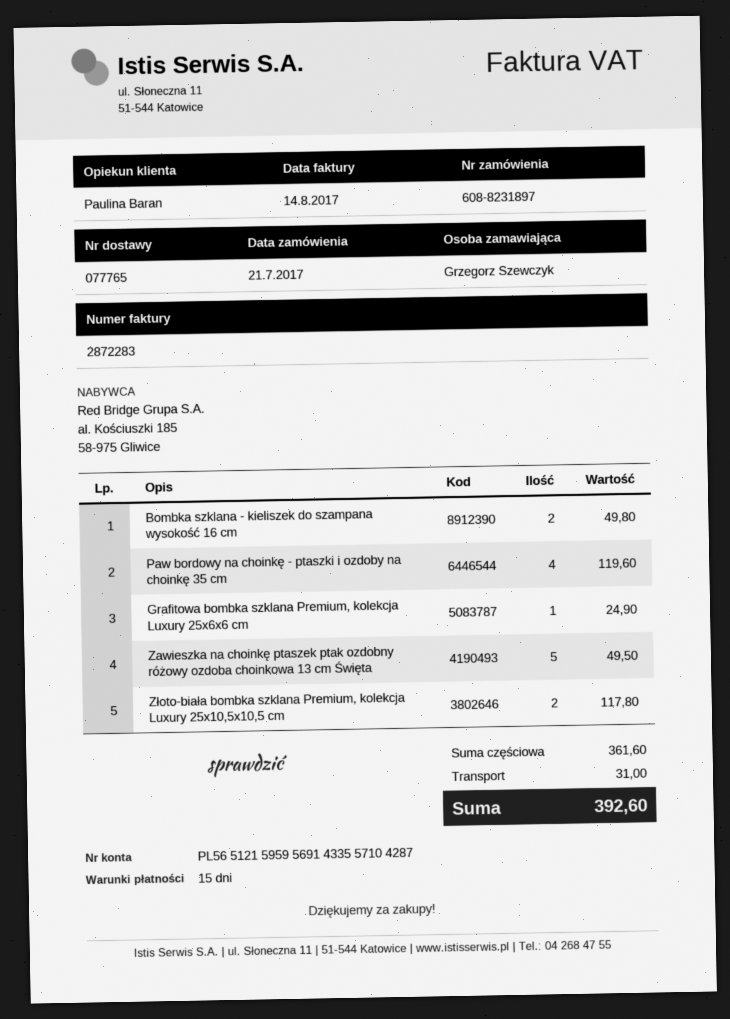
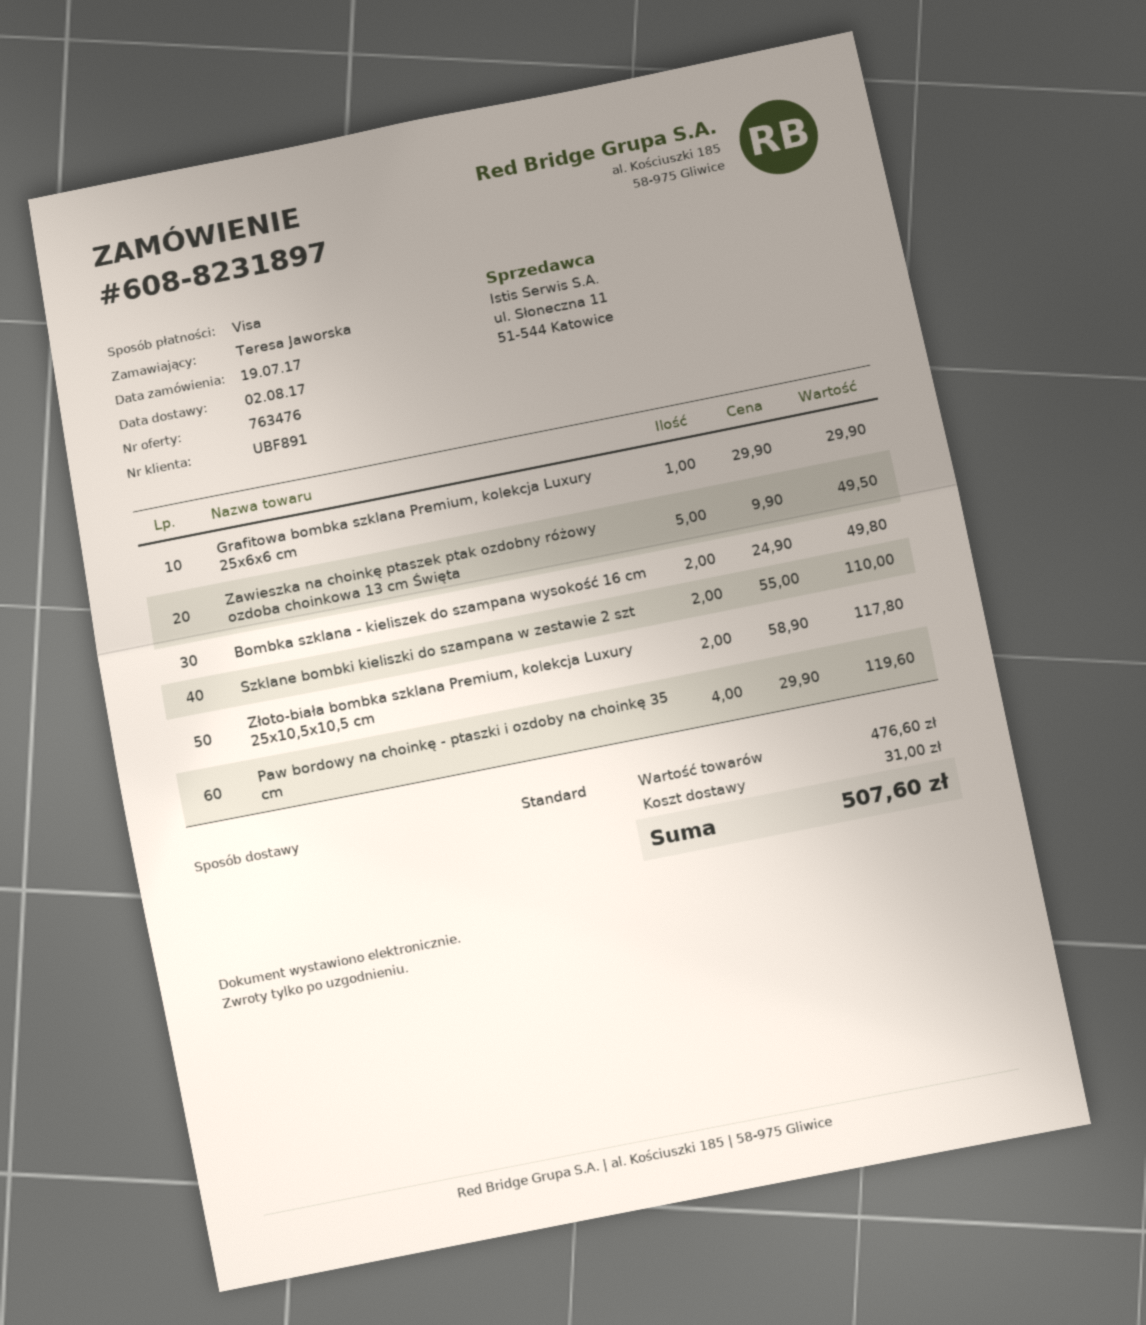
order date: 2017-07-21 -> 2017-07-19
ordered by: Grzegorz Szewczyk -> Teresa Jaworska
Grafitowa bombka szklana Premium, kolekcja Luxury 25x6x6 cm: 1 for 24.90 -> 1 for 29.90
Szklane bombki kieliszki do szampana w zestawie 2 szt: none -> 2 for 110.00
subtotal: 361.60 -> 476.60
total: 392.60 -> 507.60

